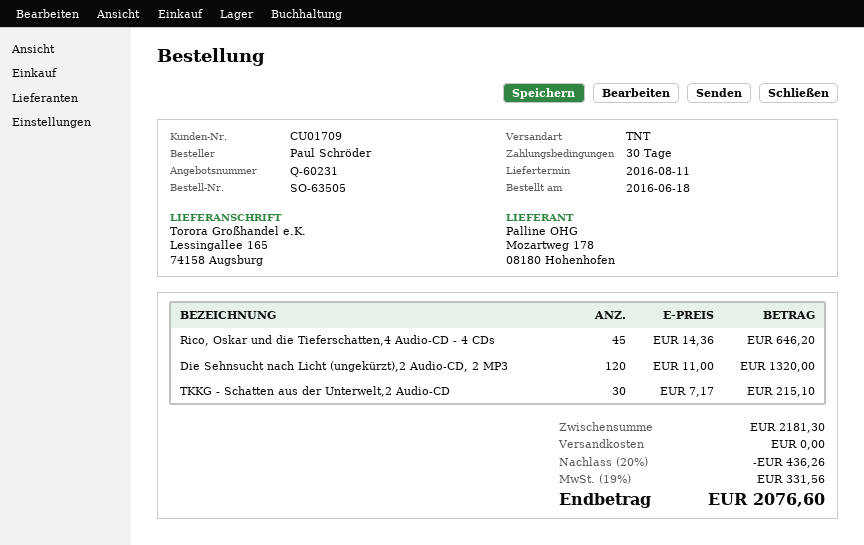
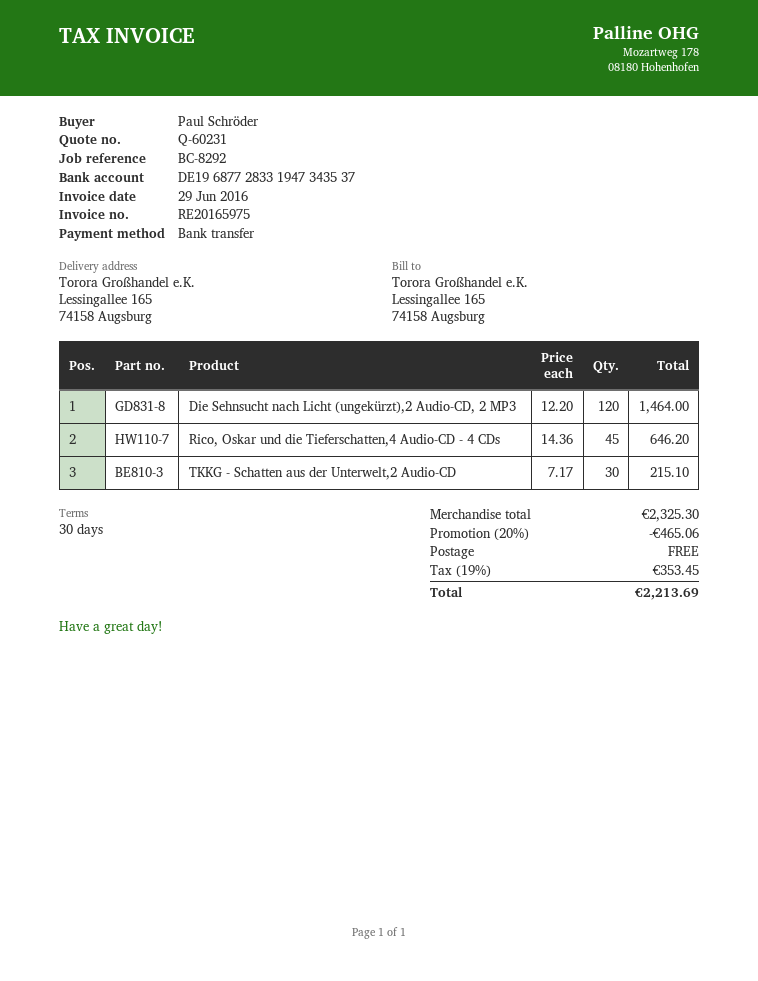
Die Sehnsucht nach Licht (ungekürzt),2 Audio-CD, 2 MP3: 120 x 11.00 = 1320.00 -> 120 x 12.20 = 1464.00
subtotal: 2181.30 -> 2325.30
discount: 20% = 436.26 -> 20% = 465.06
tax: 19% = 331.56 -> 19% = 353.45
total: 2076.60 -> 2213.69

